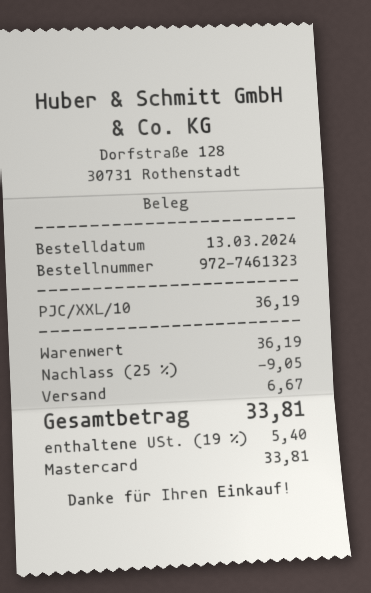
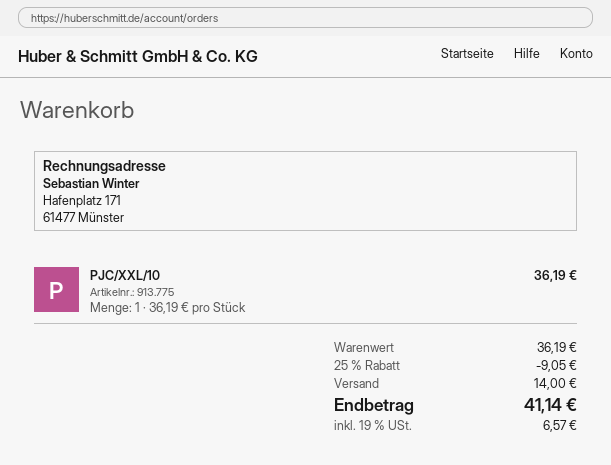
shipping: 6.67 -> 14.00
tax: 19% = 5.40 -> 19% = 6.57
total: 33.81 -> 41.14

